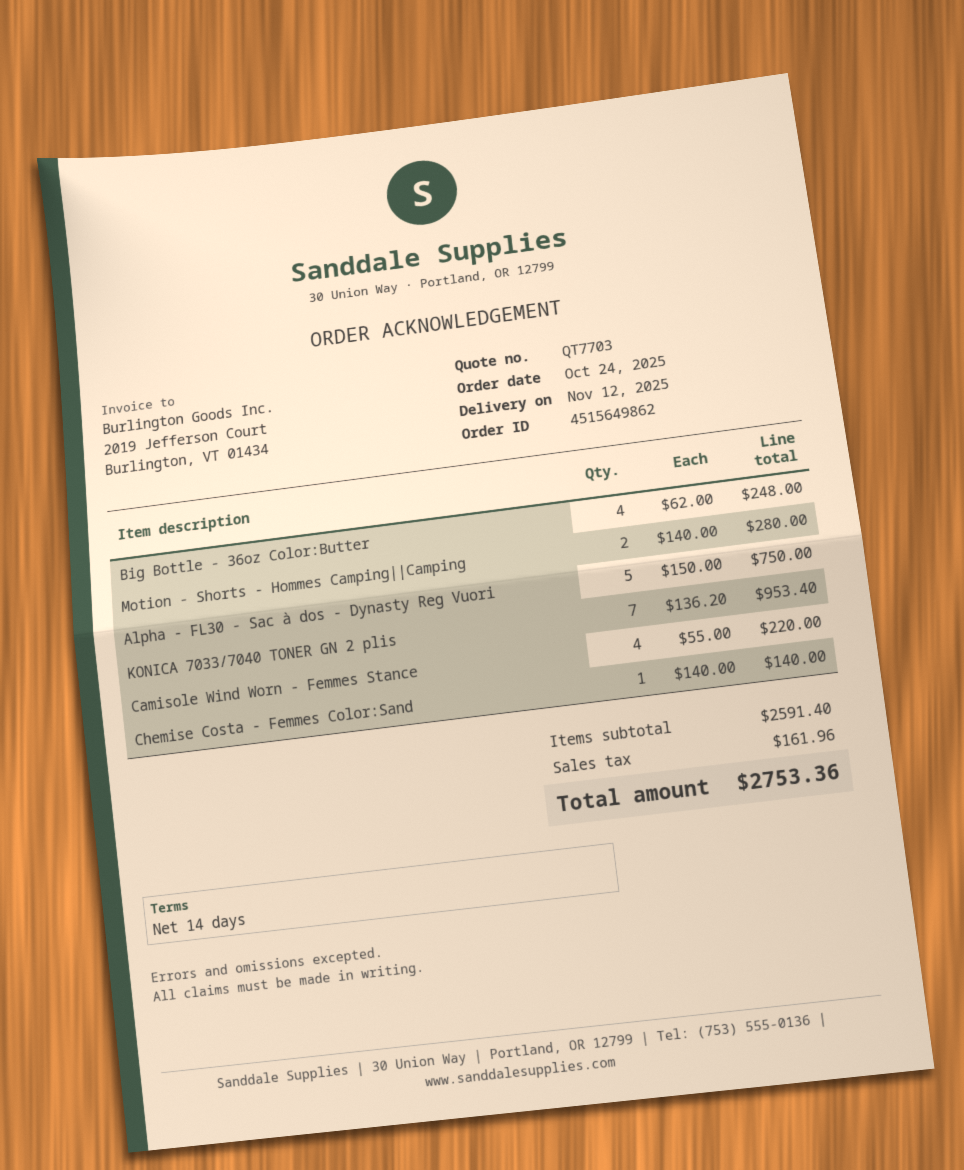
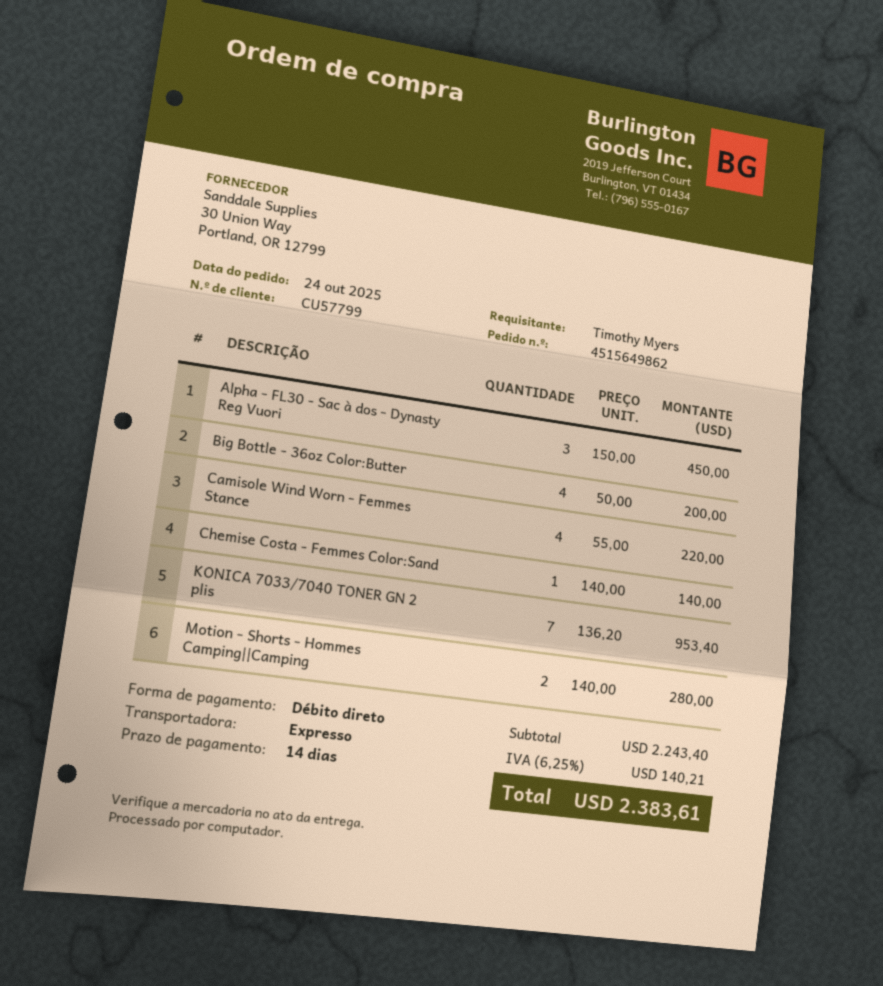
Big Bottle - 36oz Color:Butter: 4 x 62.00 = 248.00 -> 4 x 50.00 = 200.00
Alpha - FL30 - Sac à dos - Dynasty Reg Vuori: 5 x 150.00 = 750.00 -> 3 x 150.00 = 450.00
subtotal: 2591.40 -> 2243.40
tax: 161.96 -> 140.21
total: 2753.36 -> 2383.61

